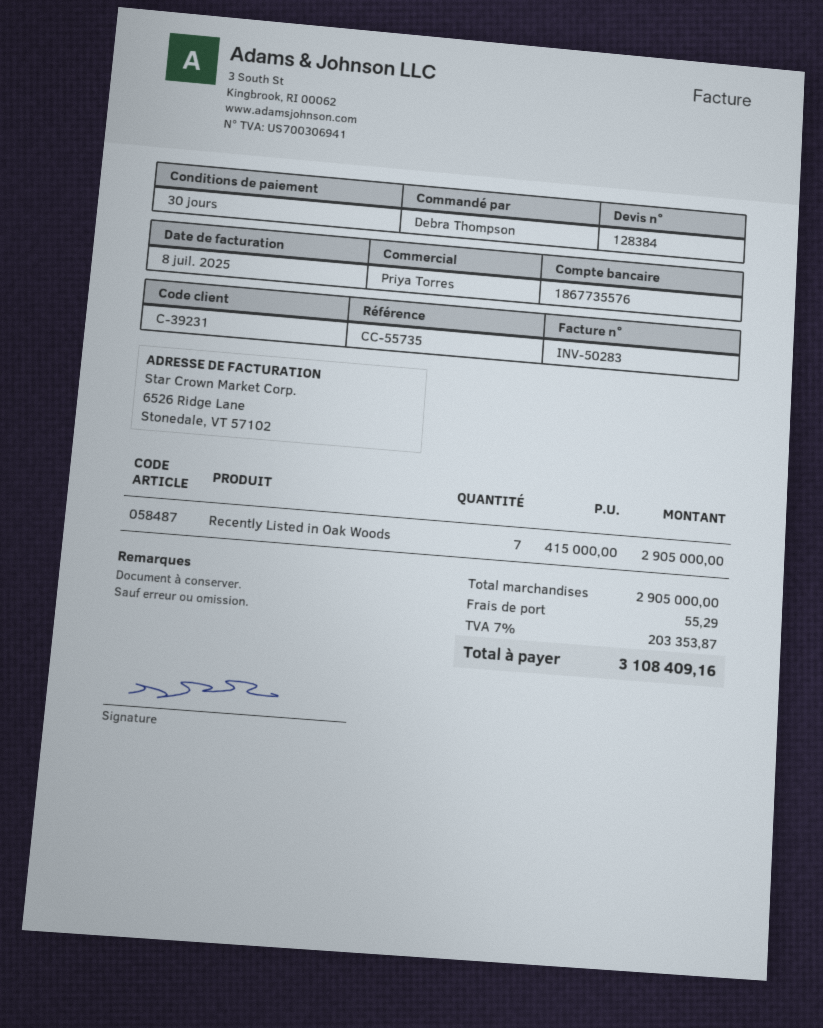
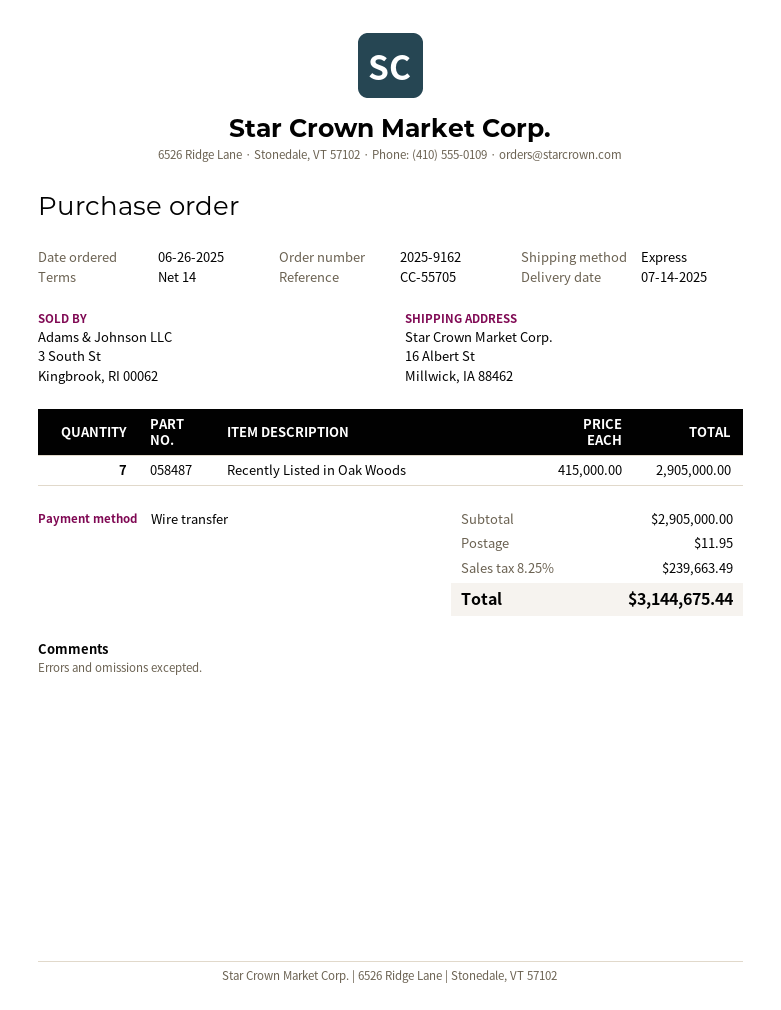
payment terms: 30 days -> 14 days
reference: CC-55735 -> CC-55705
shipping: 55.29 -> 11.95
tax: 7% = 203353.87 -> 8.25% = 239663.49
total: 3108409.16 -> 3144675.44

